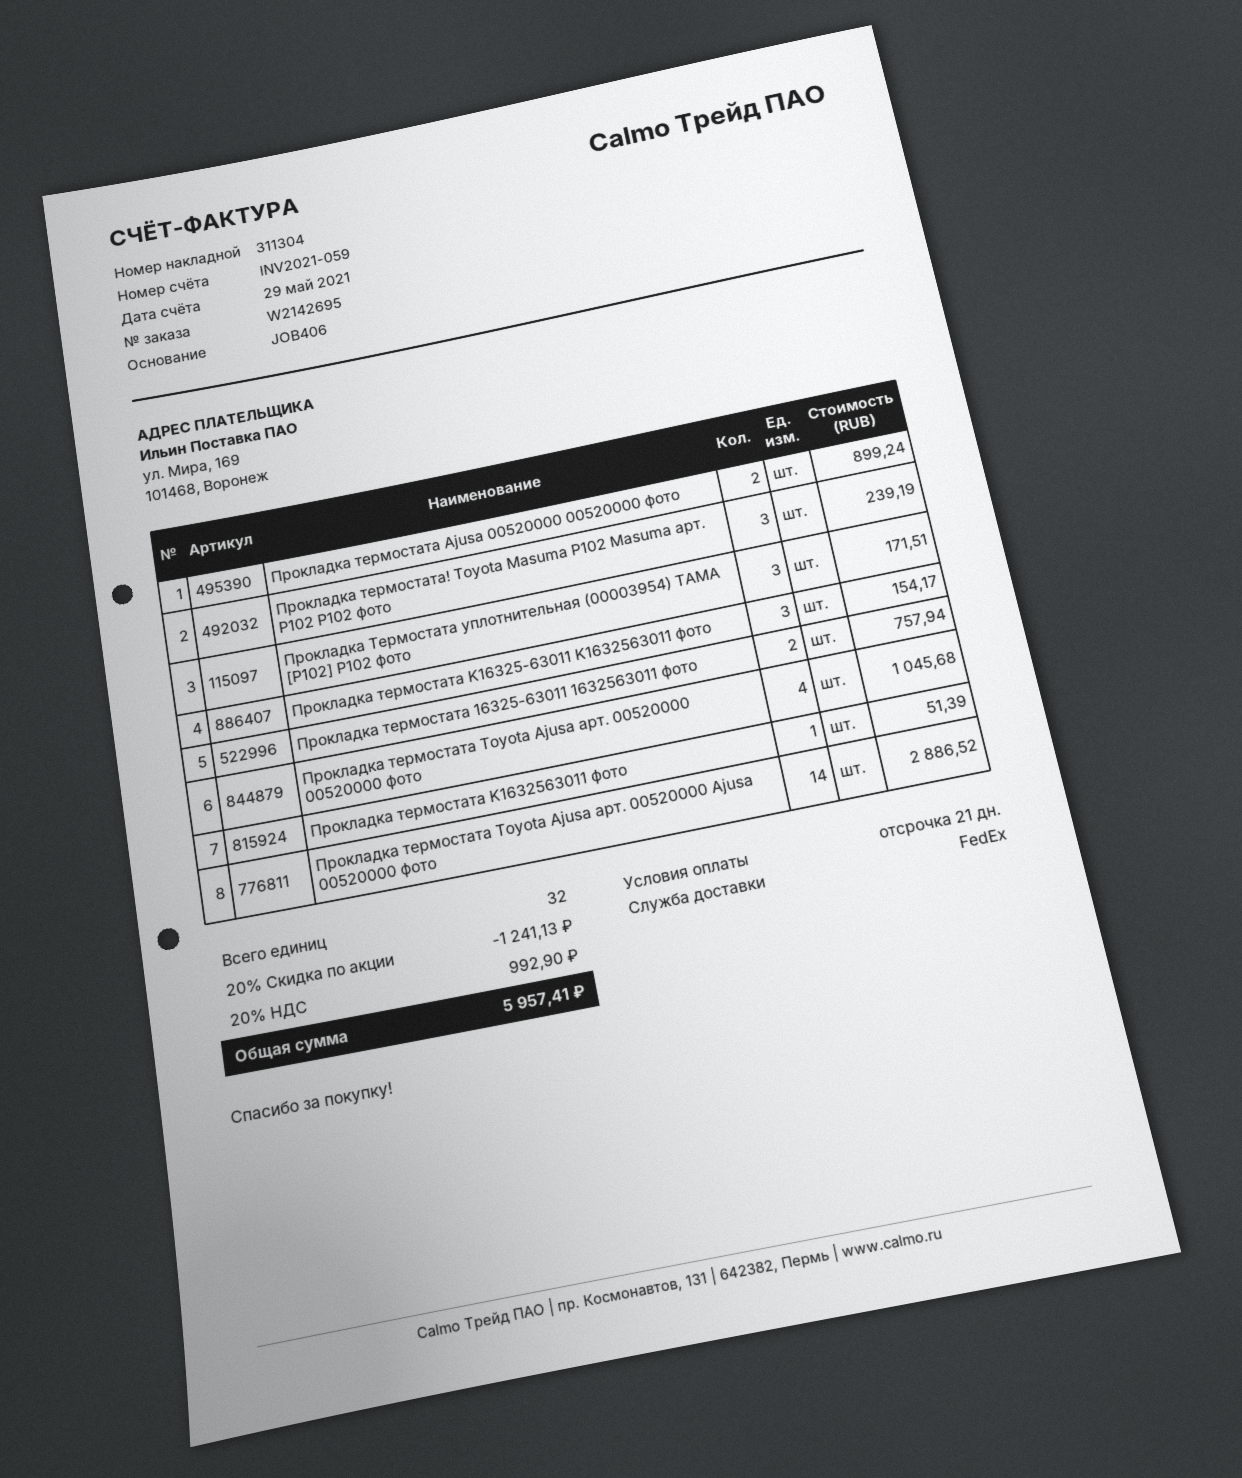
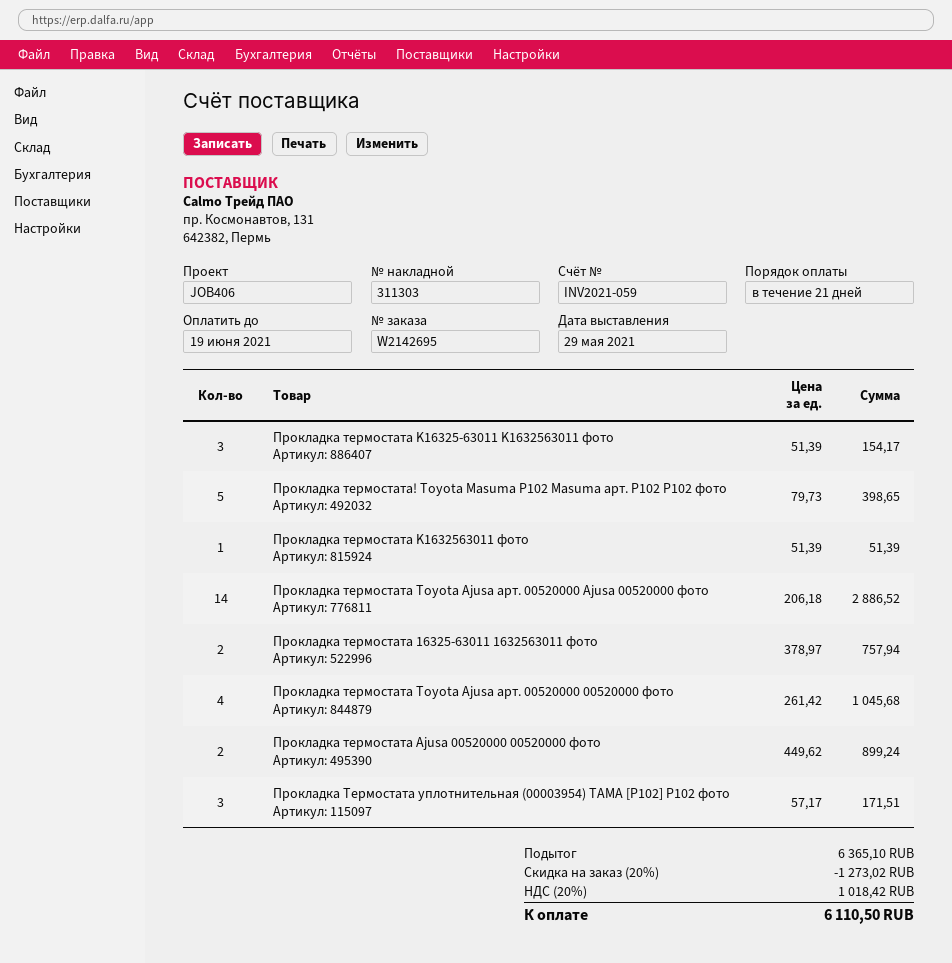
delivery note number: 311304 -> 311303
Прокладка термостата! Toyota Masuma P102 Masuma арт. P102 P102 фото: 3 for 239.19 -> 5 for 398.65
discount: 20% = 1241.13 -> 20% = 1273.02
tax: 20% = 992.90 -> 20% = 1018.42
total: 5957.41 -> 6110.50

